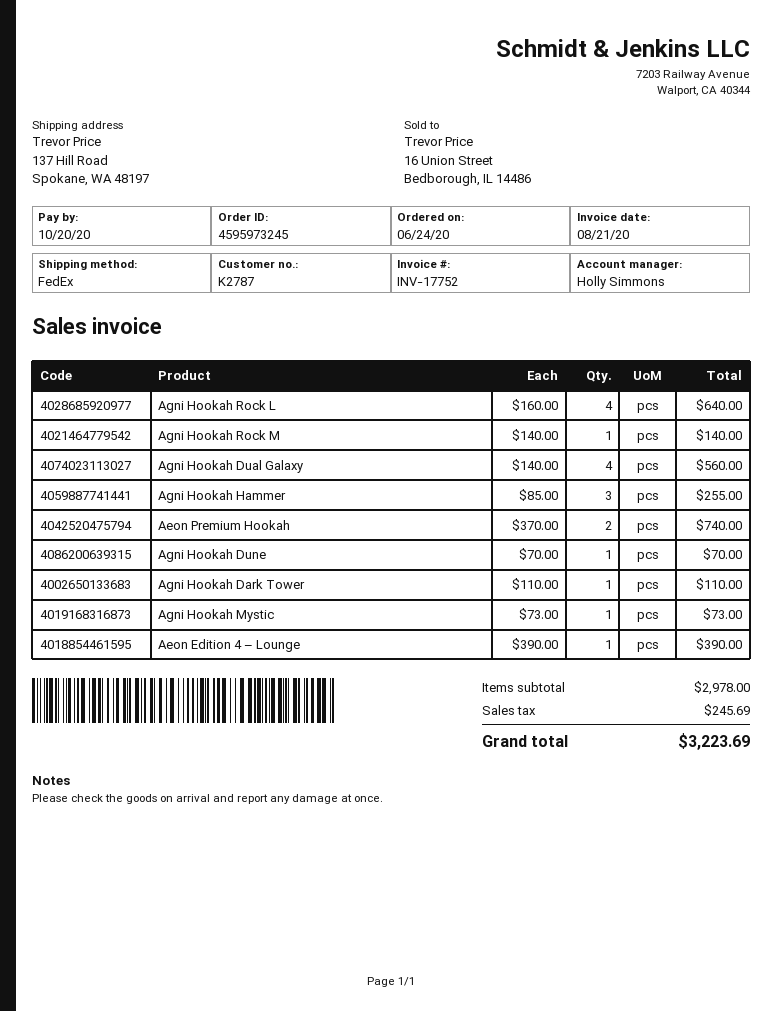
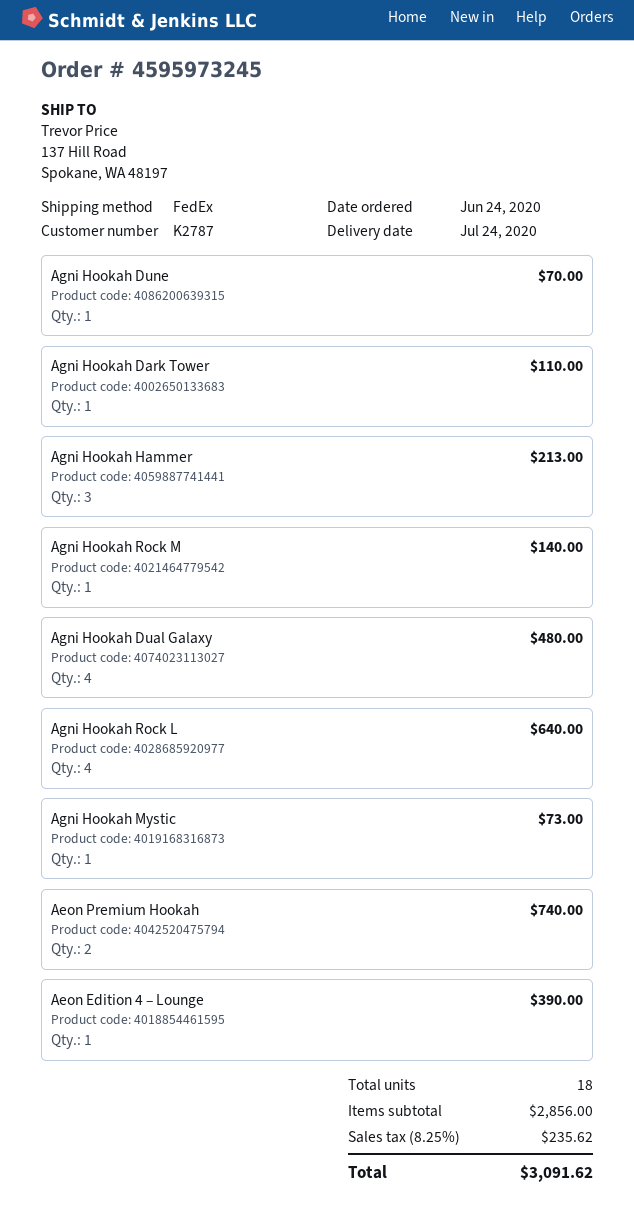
Agni Hookah Dual Galaxy: 4 for 560.00 -> 4 for 480.00
Agni Hookah Hammer: 3 for 255.00 -> 3 for 213.00
subtotal: 2978.00 -> 2856.00
tax: 245.69 -> 235.62
total: 3223.69 -> 3091.62

